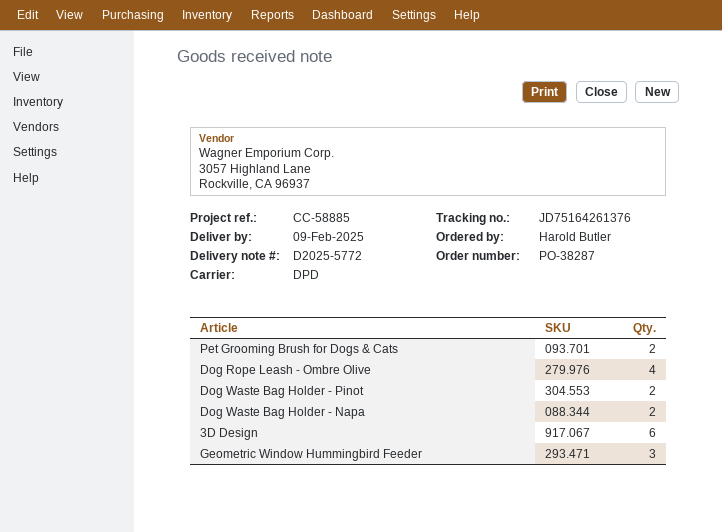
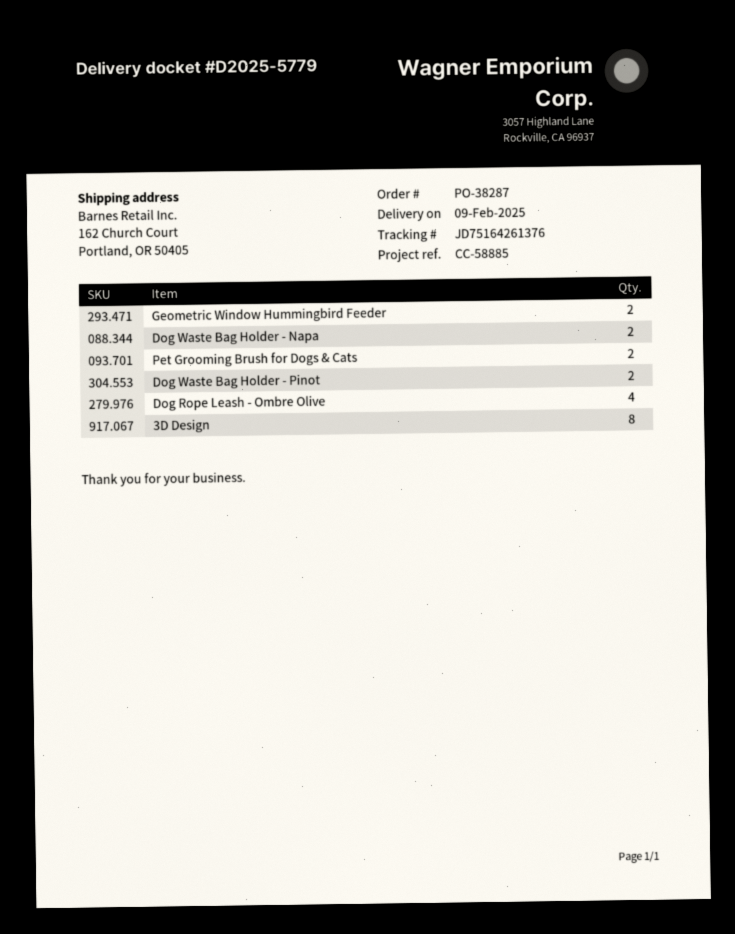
delivery note number: D2025-5772 -> D2025-5779
3D Design: 6 -> 8
Geometric Window Hummingbird Feeder: 3 -> 2

